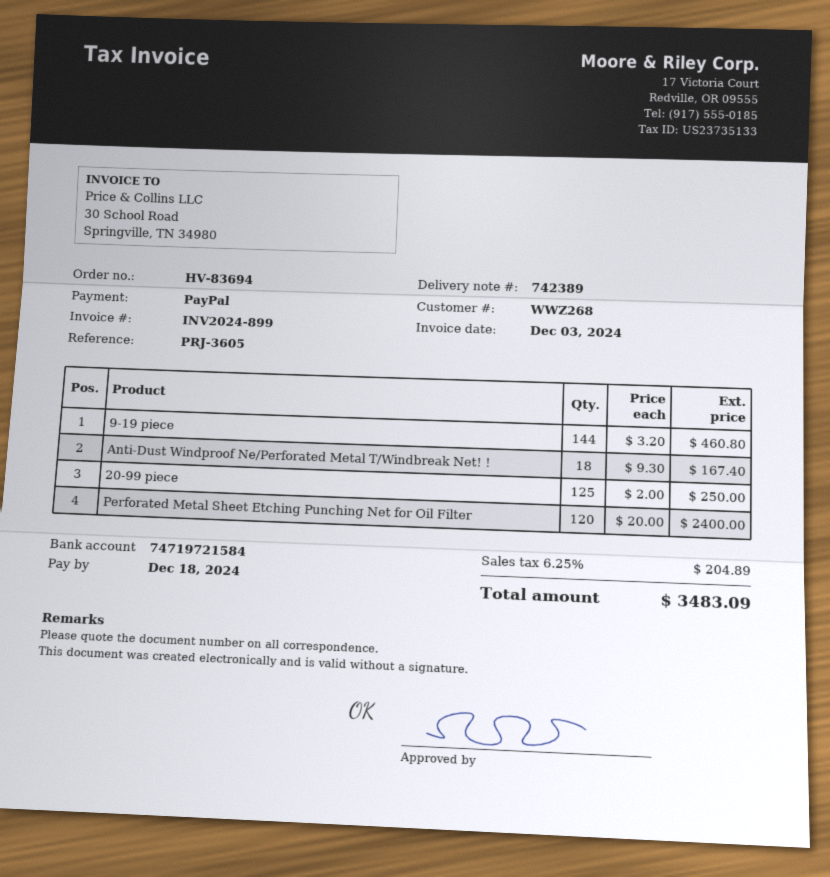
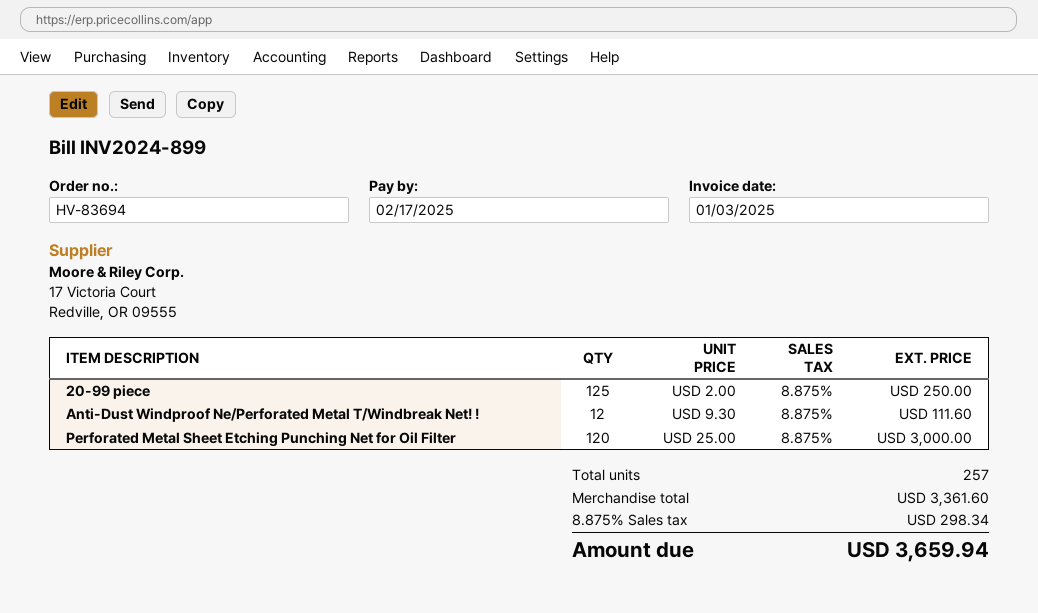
invoice date: 2024-12-03 -> 2025-01-03
due date: 2024-12-18 -> 2025-02-17
9-19 piece: 144 x 3.20 = 460.80 -> none
Anti-Dust Windproof Ne/Perforated Metal T/Windbreak Net! !: 18 x 9.30 = 167.40 -> 12 x 9.30 = 111.60
Perforated Metal Sheet Etching Punching Net for Oil Filter: 120 x 20.00 = 2400.00 -> 120 x 25.00 = 3000.00
tax: 6.25% = 204.89 -> 8.875% = 298.34
total: 3483.09 -> 3659.94

